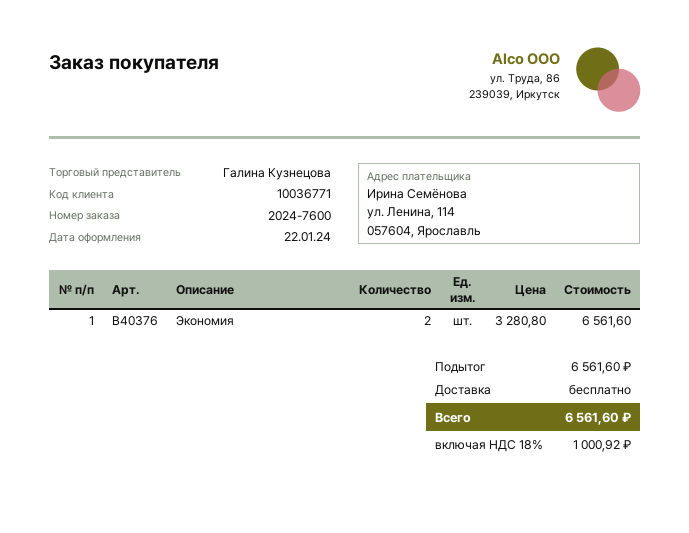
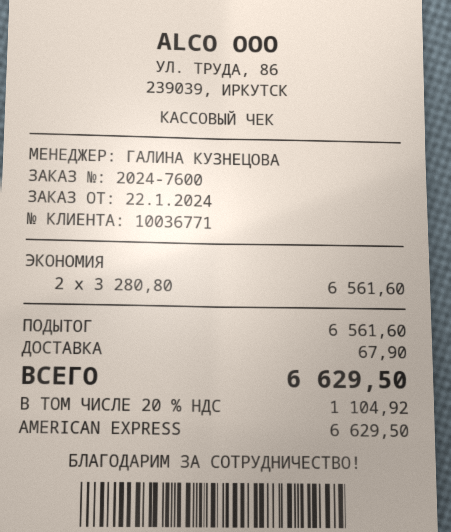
shipping: 0.00 -> 67.90
tax: 18% = 1000.92 -> 20% = 1104.92
total: 6561.60 -> 6629.50

